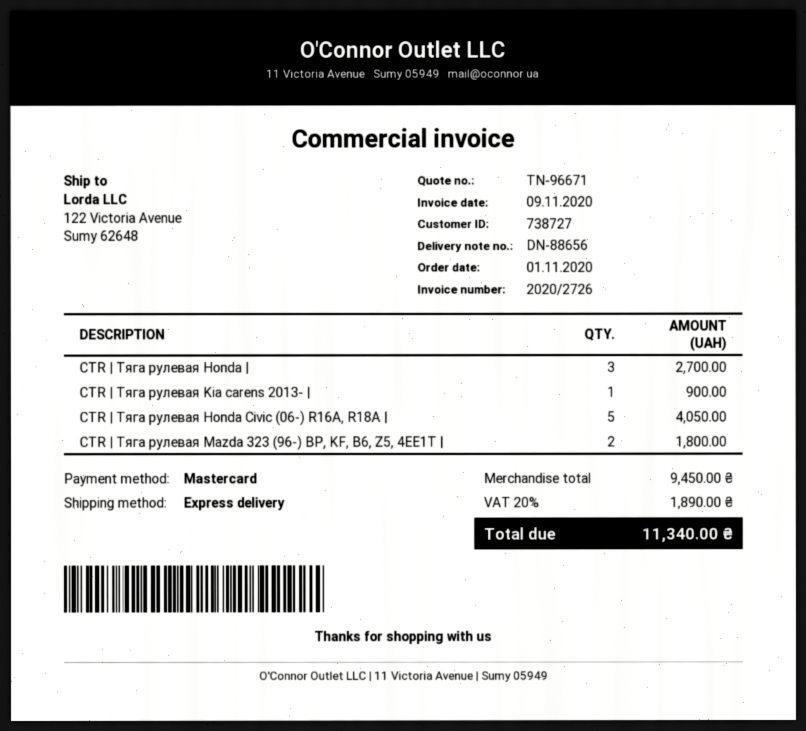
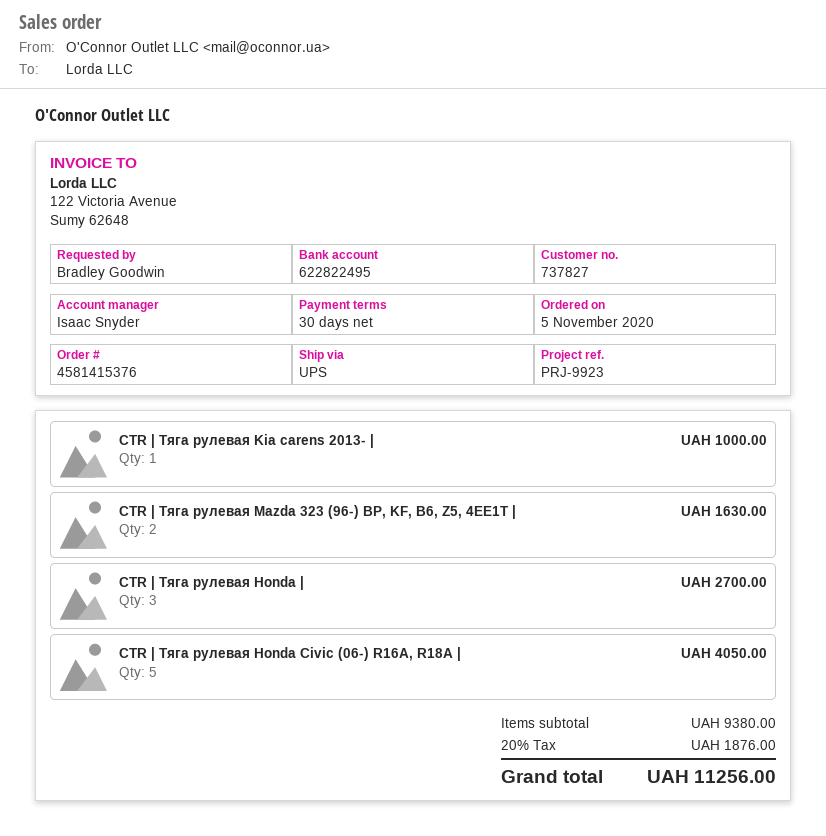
order date: 2020-11-01 -> 2020-11-05
customer number: 738727 -> 737827
shipping method: express -> UPS
CTR | Тяга рулевая Kia carens 2013- |: 1 for 900.00 -> 1 for 1000.00
CTR | Тяга рулевая Mazda 323 (96-) BP, KF, B6, Z5, 4EE1T |: 2 for 1800.00 -> 2 for 1630.00
subtotal: 9450.00 -> 9380.00
tax: 20% = 1890.00 -> 20% = 1876.00
total: 11340.00 -> 11256.00

